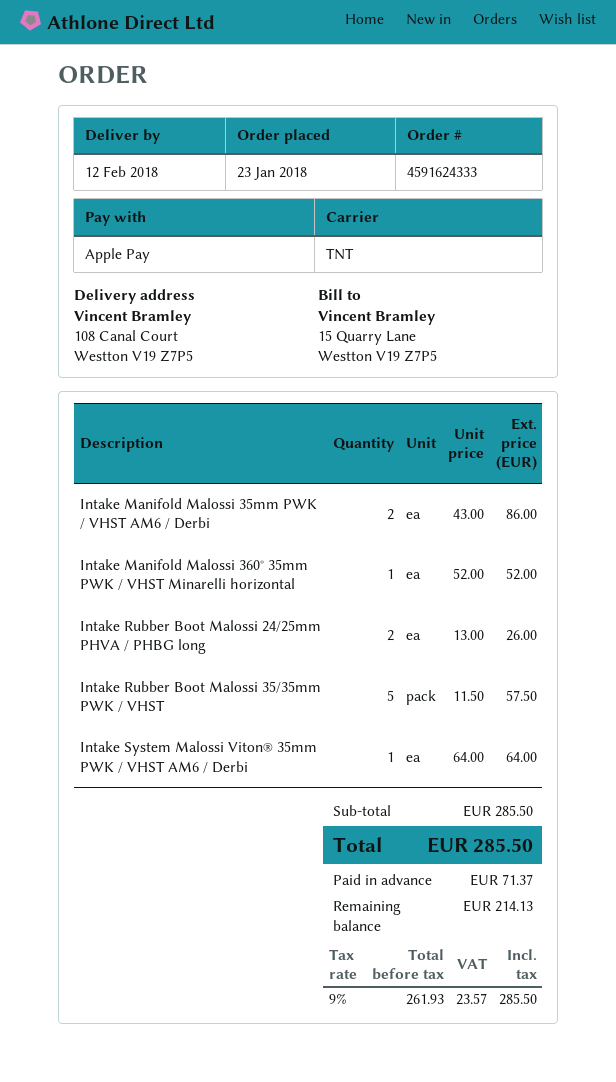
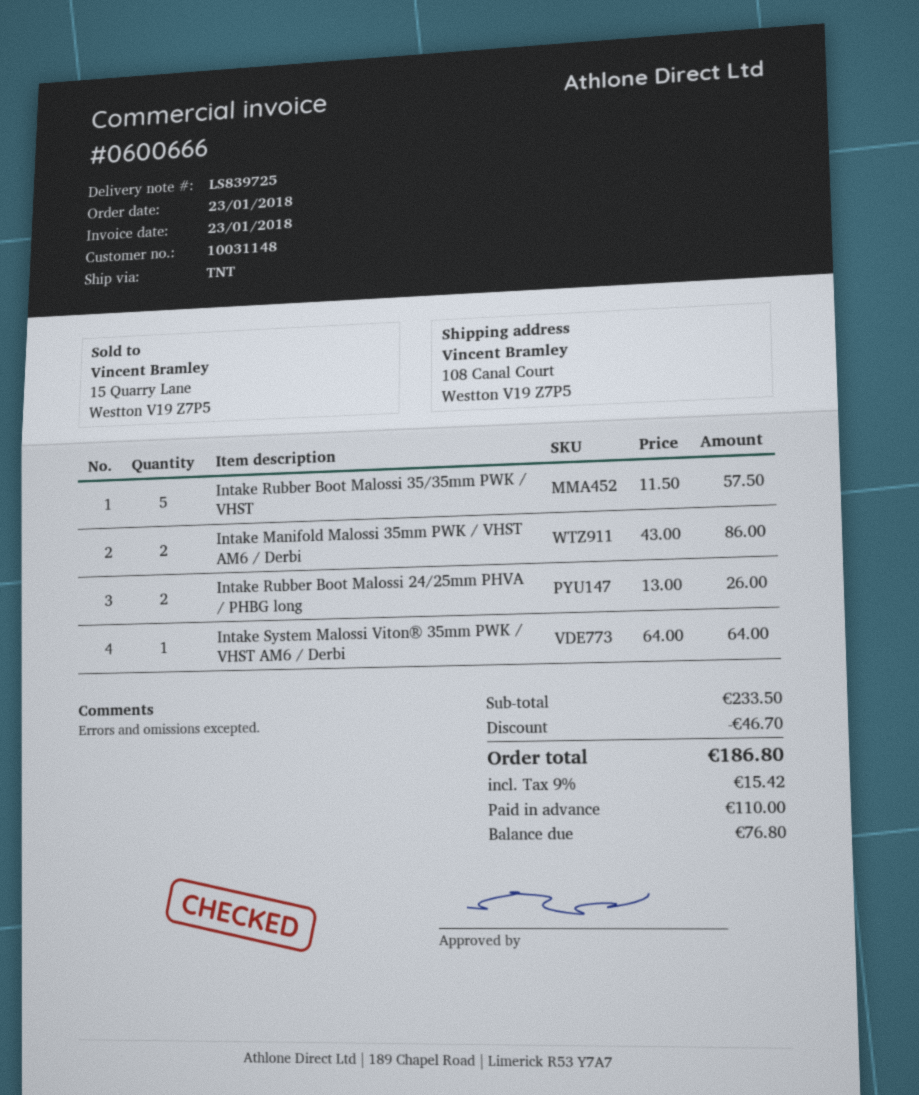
Intake Manifold Malossi 360° 35mm PWK / VHST Minarelli horizontal: 1 x 52.00 = 52.00 -> none
subtotal: 285.50 -> 233.50
discount: none -> 46.70
tax: 9% = 23.57 -> 9% = 15.42
total: 285.50 -> 186.80
deposit: 71.37 -> 110.00
balance: 214.13 -> 76.80

